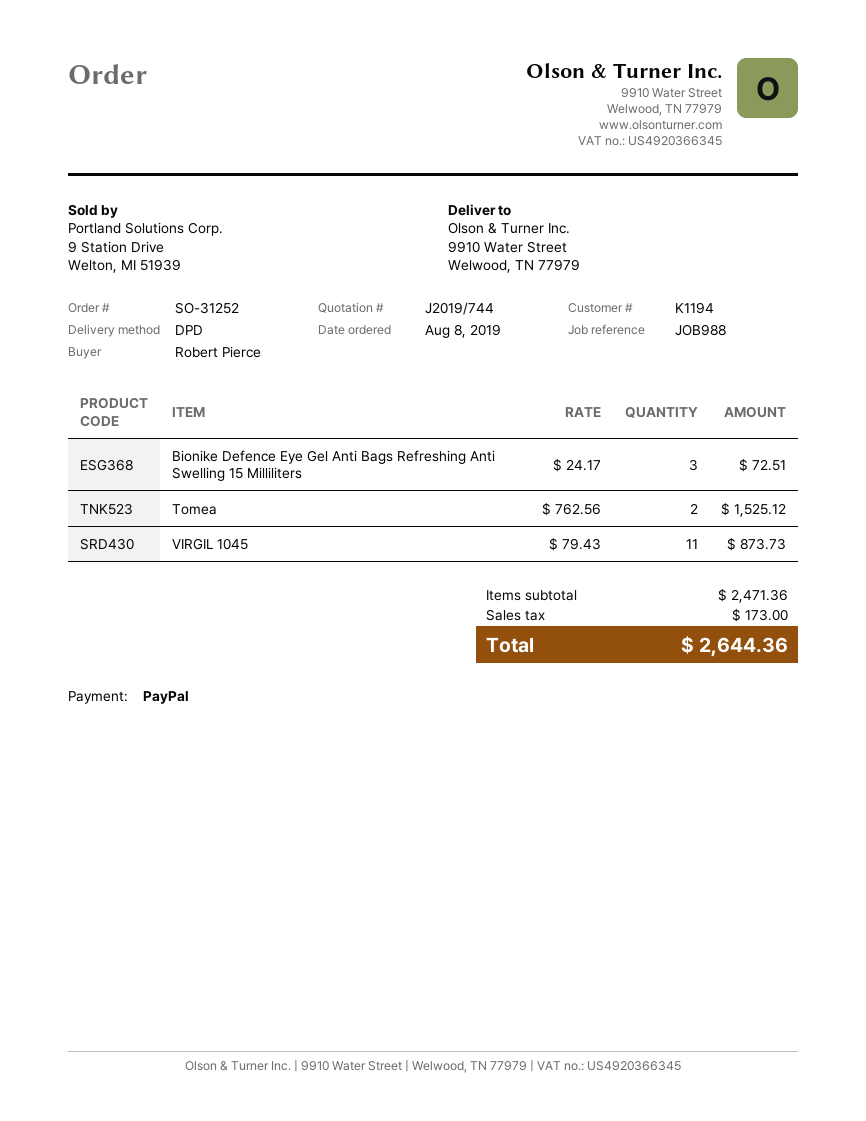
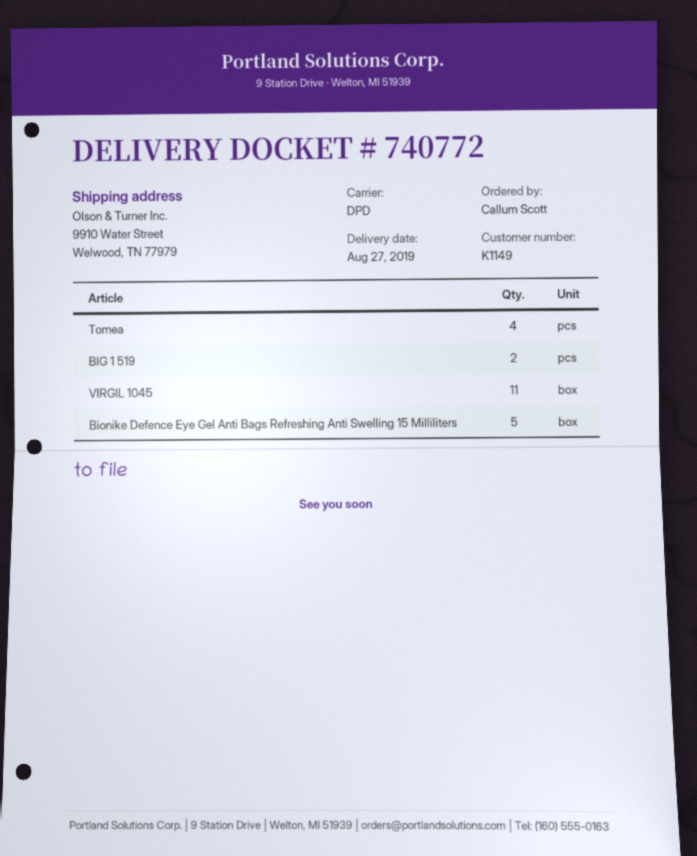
customer number: K1194 -> K1149
ordered by: Robert Pierce -> Callum Scott
Bionike Defence Eye Gel Anti Bags Refreshing Anti Swelling 15 Milliliters: 3 -> 5
Tomea: 2 -> 4
BIG 1 519: none -> 2

